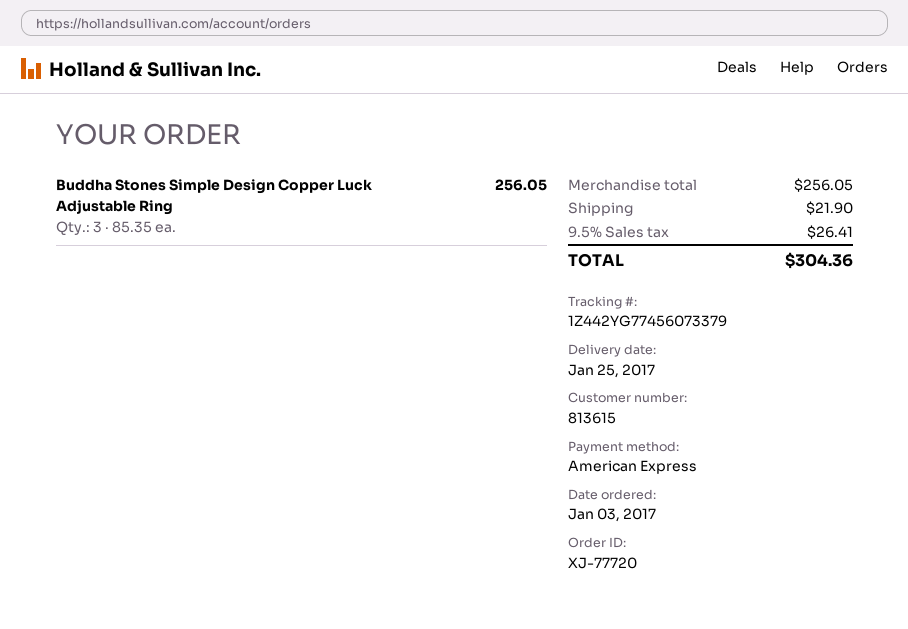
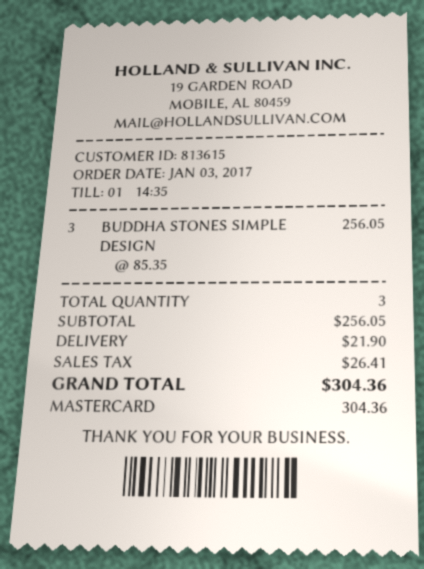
payment method: American Express -> Mastercard

